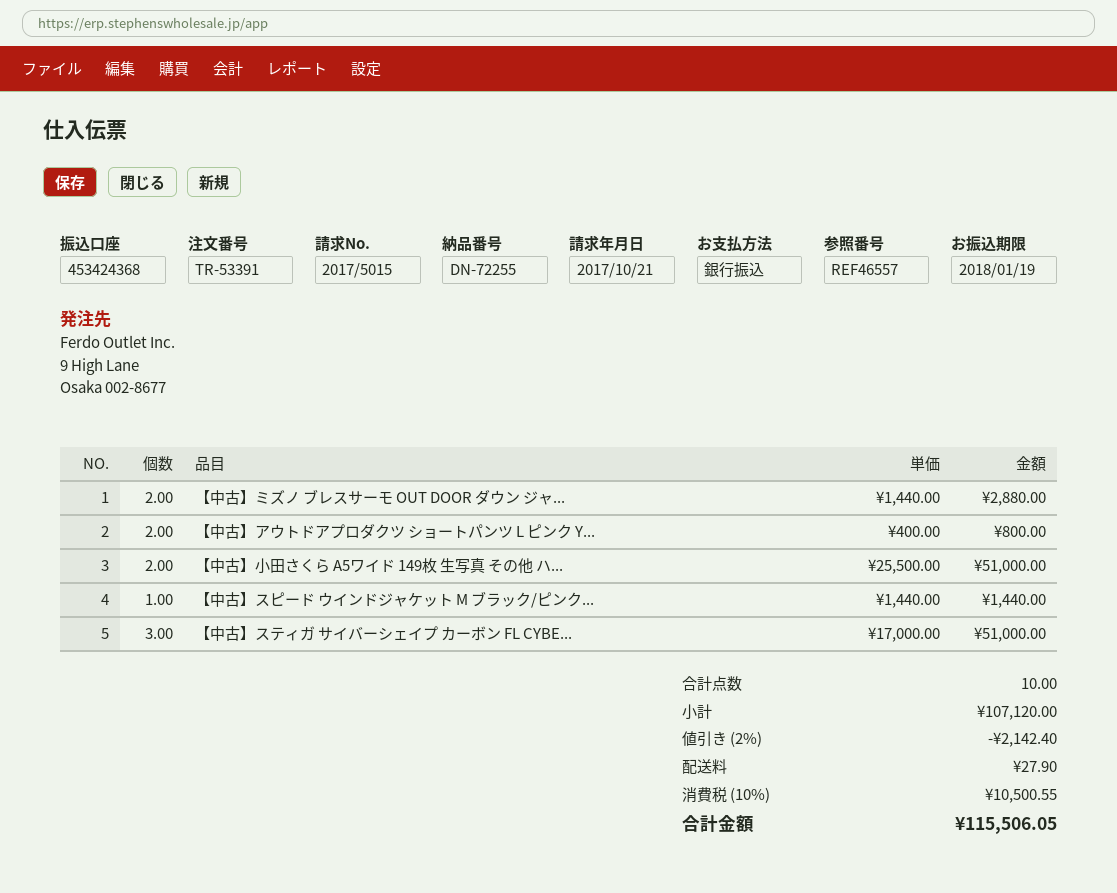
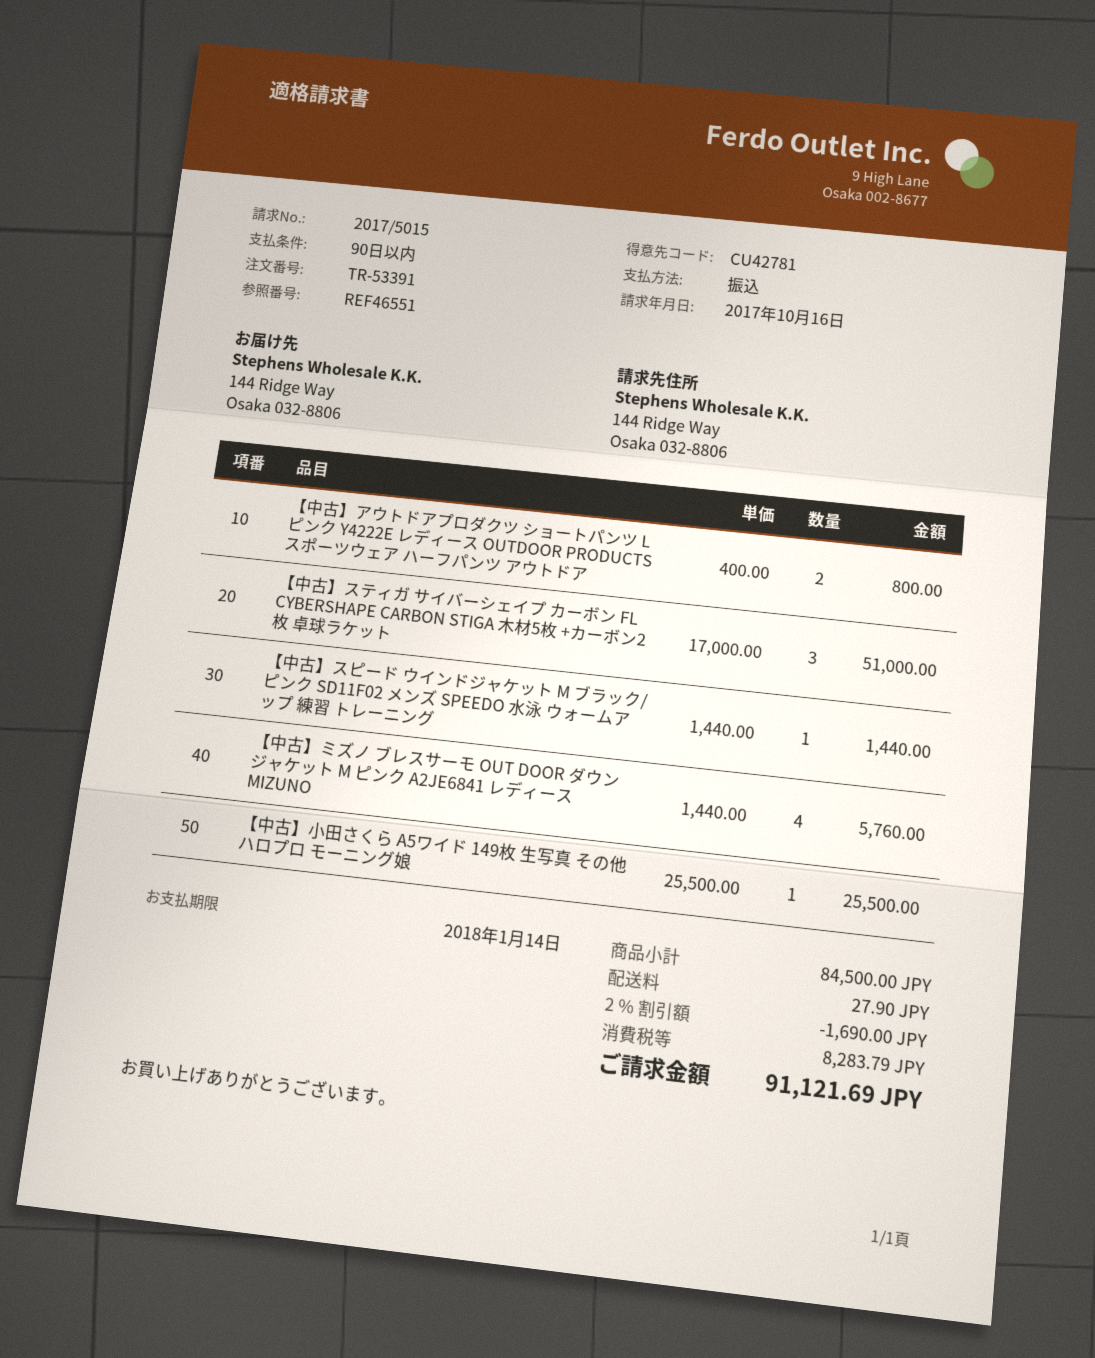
invoice date: 2017-10-21 -> 2017-10-16
due date: 2018-01-19 -> 2018-01-14
reference: REF46557 -> REF46551
【中古】ミズノ ブレスサーモ OUT DOOR ダウン ジャ...: 2 x 1440.00 = 2880.00 -> 4 x 1440.00 = 5760.00
【中古】小田さくら A5ワイド 149枚 生写真 その他 ハ...: 2 x 25500.00 = 51000.00 -> 1 x 25500.00 = 25500.00
subtotal: 107120.00 -> 84500.00
discount: 2% = 2142.40 -> 2% = 1690.00
tax: 10500.55 -> 8283.79
total: 115506.05 -> 91121.69

